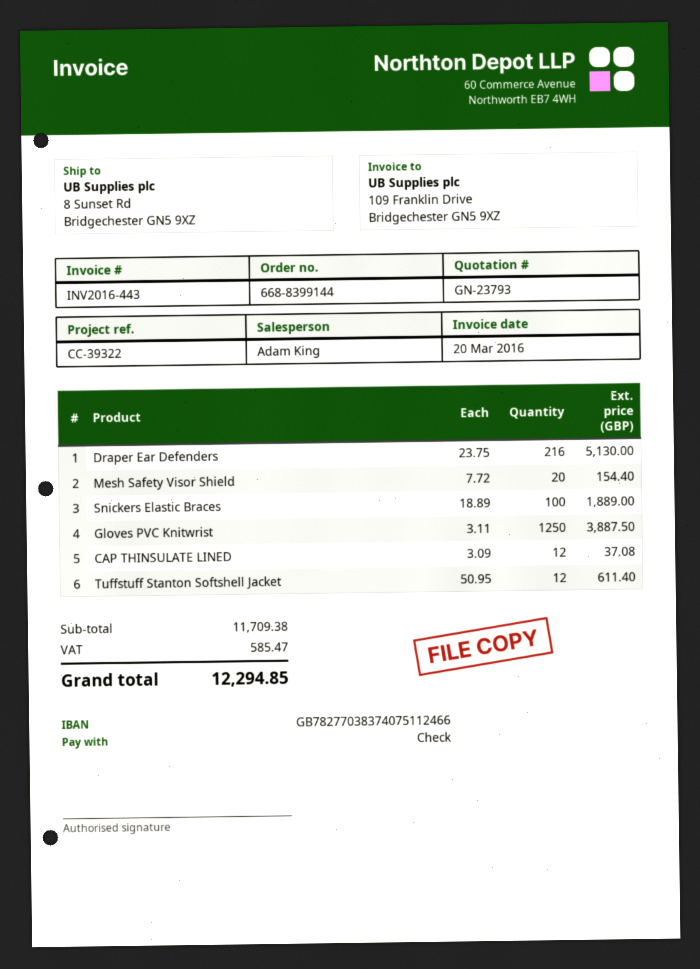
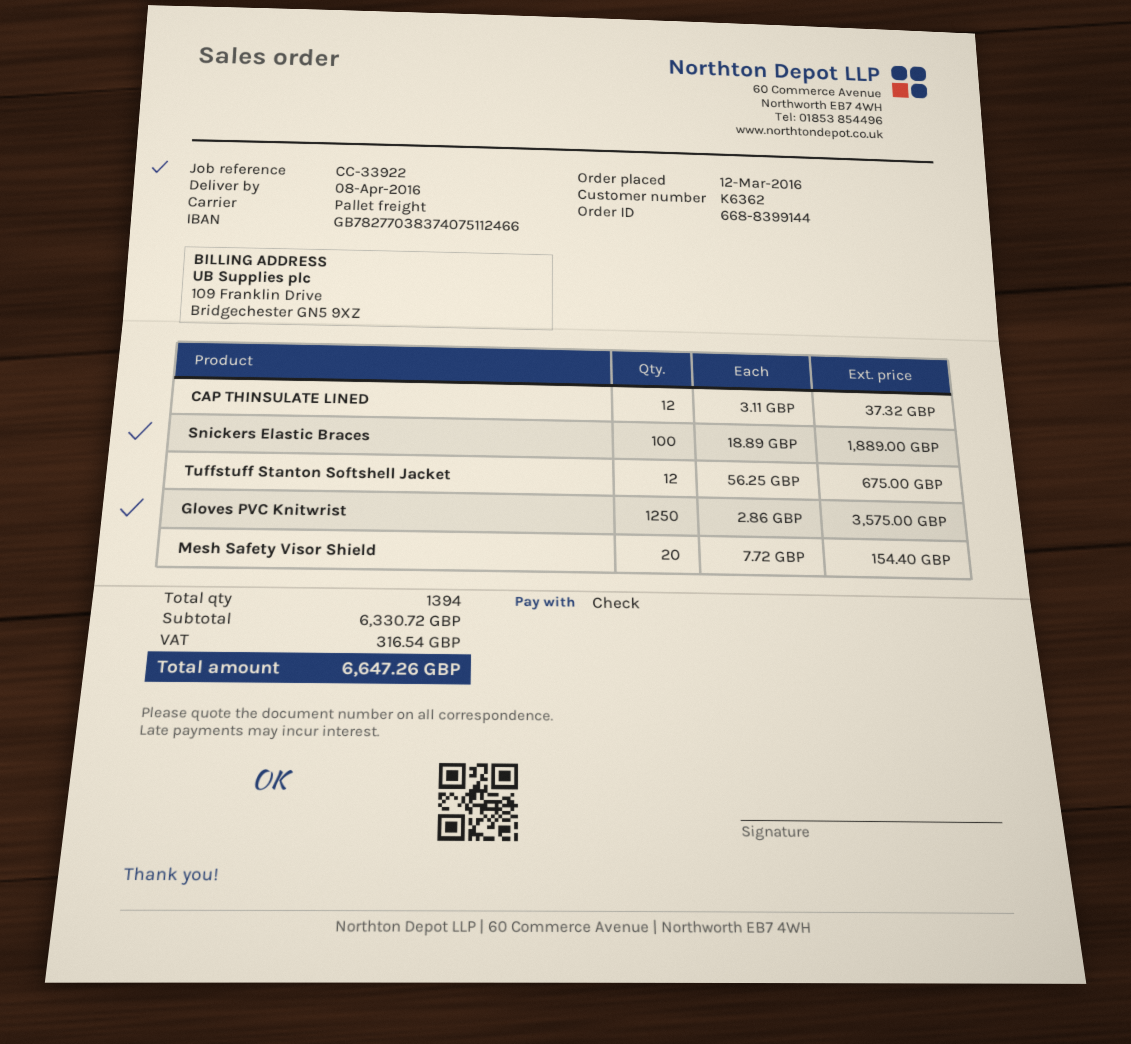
reference: CC-39322 -> CC-33922
Draper Ear Defenders: 216 x 23.75 = 5130.00 -> none
Gloves PVC Knitwrist: 1250 x 3.11 = 3887.50 -> 1250 x 2.86 = 3575.00
CAP THINSULATE LINED: 12 x 3.09 = 37.08 -> 12 x 3.11 = 37.32
Tuffstuff Stanton Softshell Jacket: 12 x 50.95 = 611.40 -> 12 x 56.25 = 675.00
subtotal: 11709.38 -> 6330.72
tax: 585.47 -> 316.54
total: 12294.85 -> 6647.26

